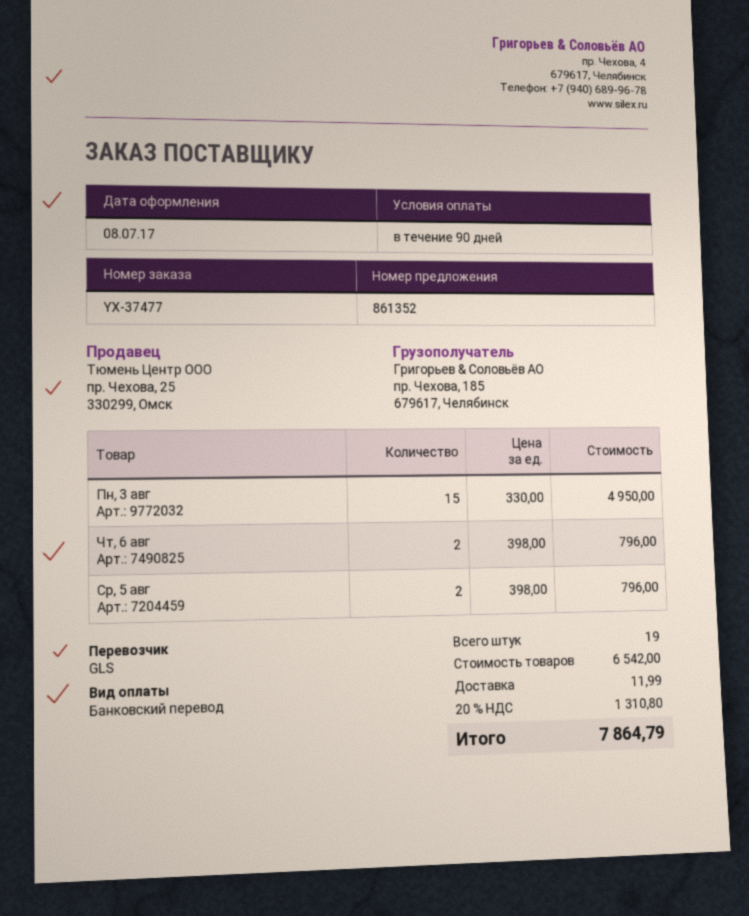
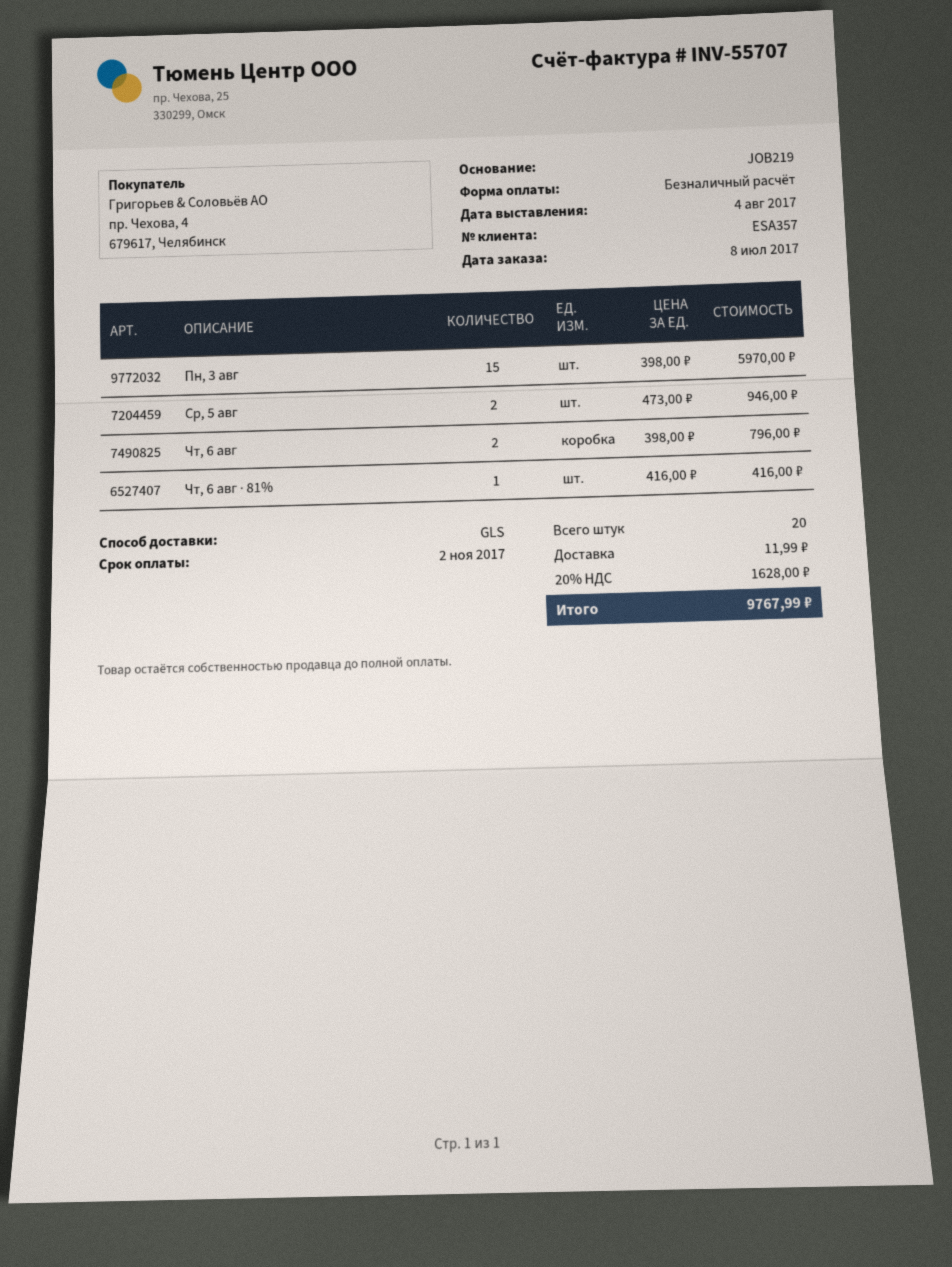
Пн, 3 авг: 15 x 330.00 = 4950.00 -> 15 x 398.00 = 5970.00
Ср, 5 авг: 2 x 398.00 = 796.00 -> 2 x 473.00 = 946.00
Чт, 6 авг · 81%: none -> 1 x 416.00 = 416.00
total quantity: 19 -> 20
tax: 20% = 1310.80 -> 20% = 1628.00
total: 7864.79 -> 9767.99

